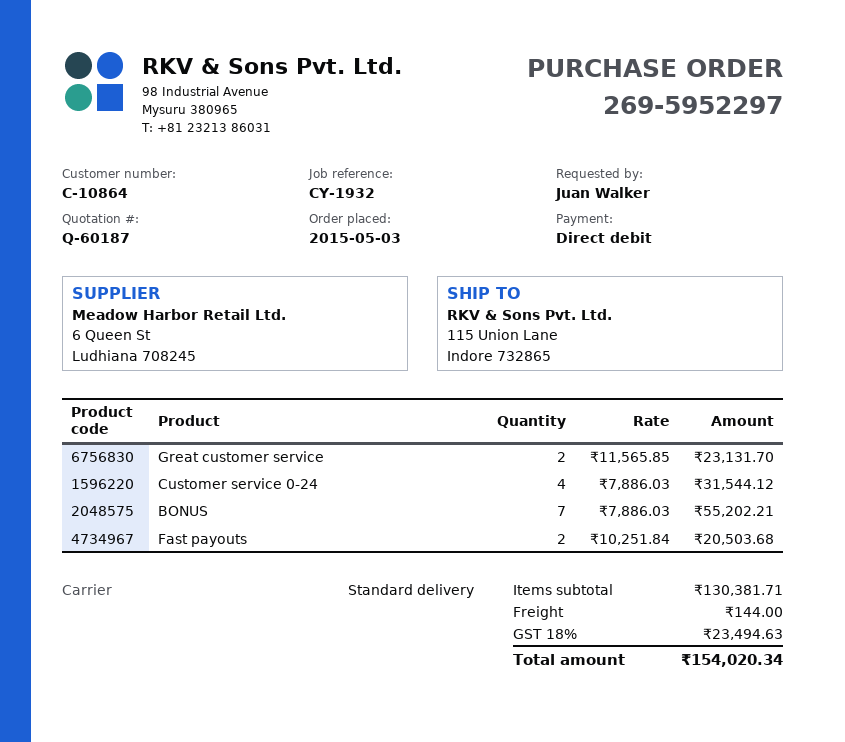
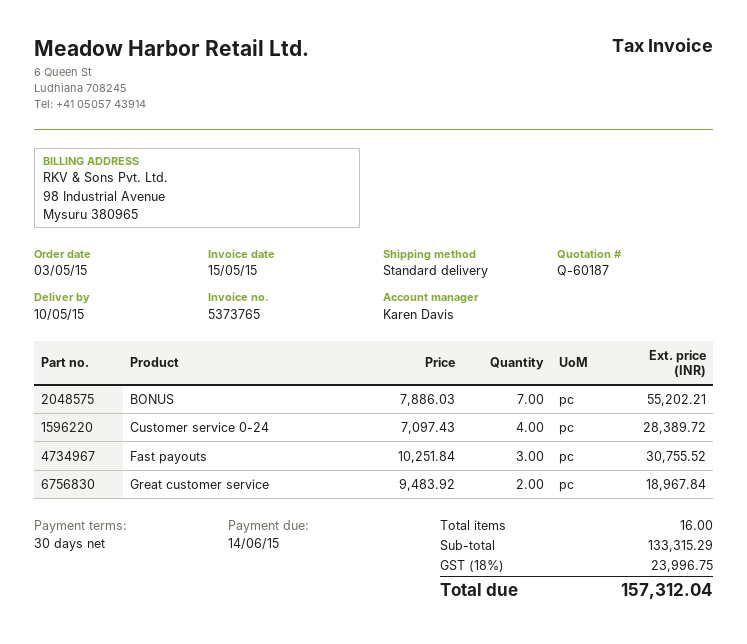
Great customer service: 2 x 11565.85 = 23131.70 -> 2 x 9483.92 = 18967.84
Customer service 0-24: 4 x 7886.03 = 31544.12 -> 4 x 7097.43 = 28389.72
Fast payouts: 2 x 10251.84 = 20503.68 -> 3 x 10251.84 = 30755.52
subtotal: 130381.71 -> 133315.29
shipping: 144.00 -> none
tax: 18% = 23494.63 -> 18% = 23996.75
total: 154020.34 -> 157312.04

